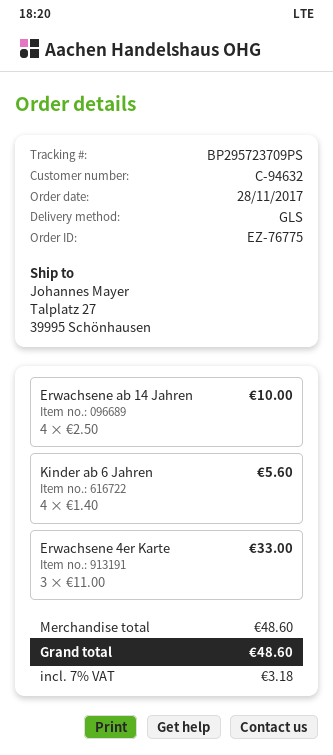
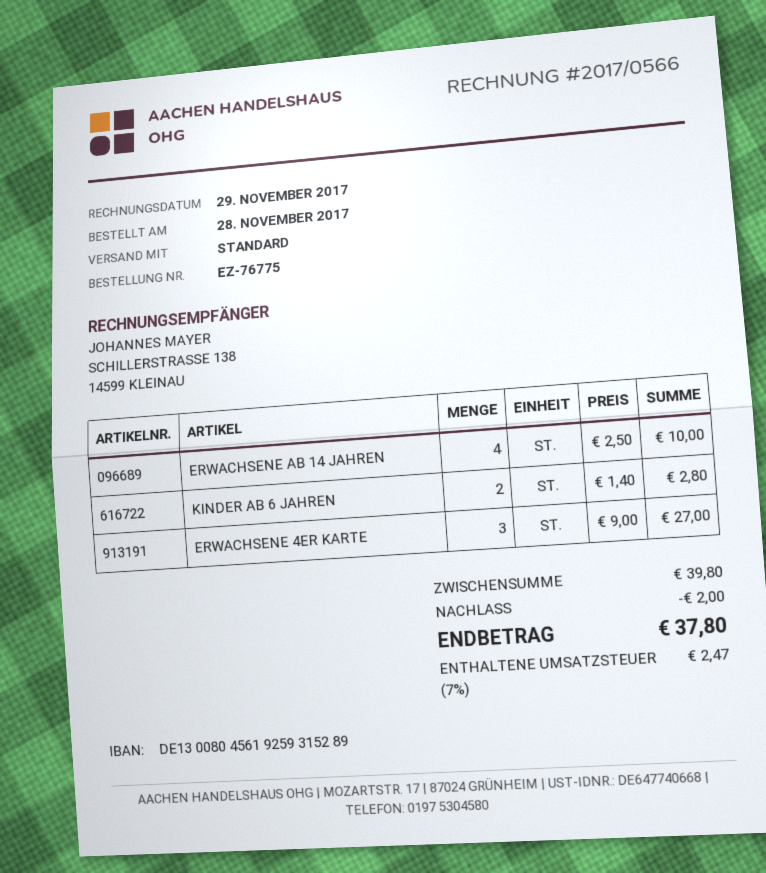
shipping method: GLS -> standard
Kinder ab 6 Jahren: 4 x 1.40 = 5.60 -> 2 x 1.40 = 2.80
Erwachsene 4er Karte: 3 x 11.00 = 33.00 -> 3 x 9.00 = 27.00
subtotal: 48.60 -> 39.80
discount: none -> 2.00
tax: 7% = 3.18 -> 7% = 2.47
total: 48.60 -> 37.80

